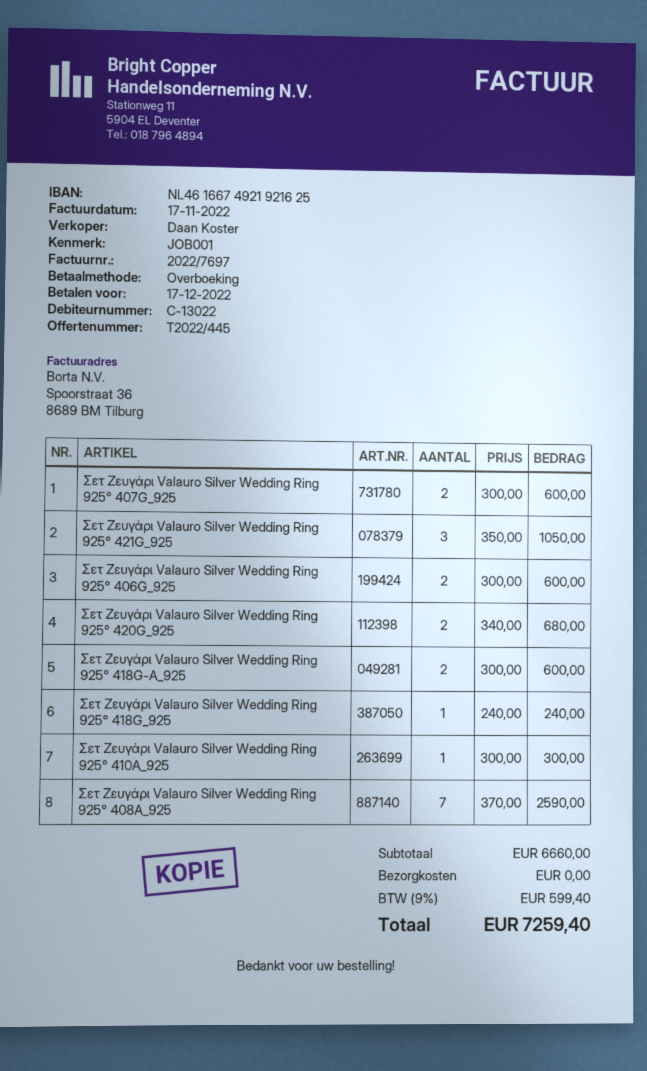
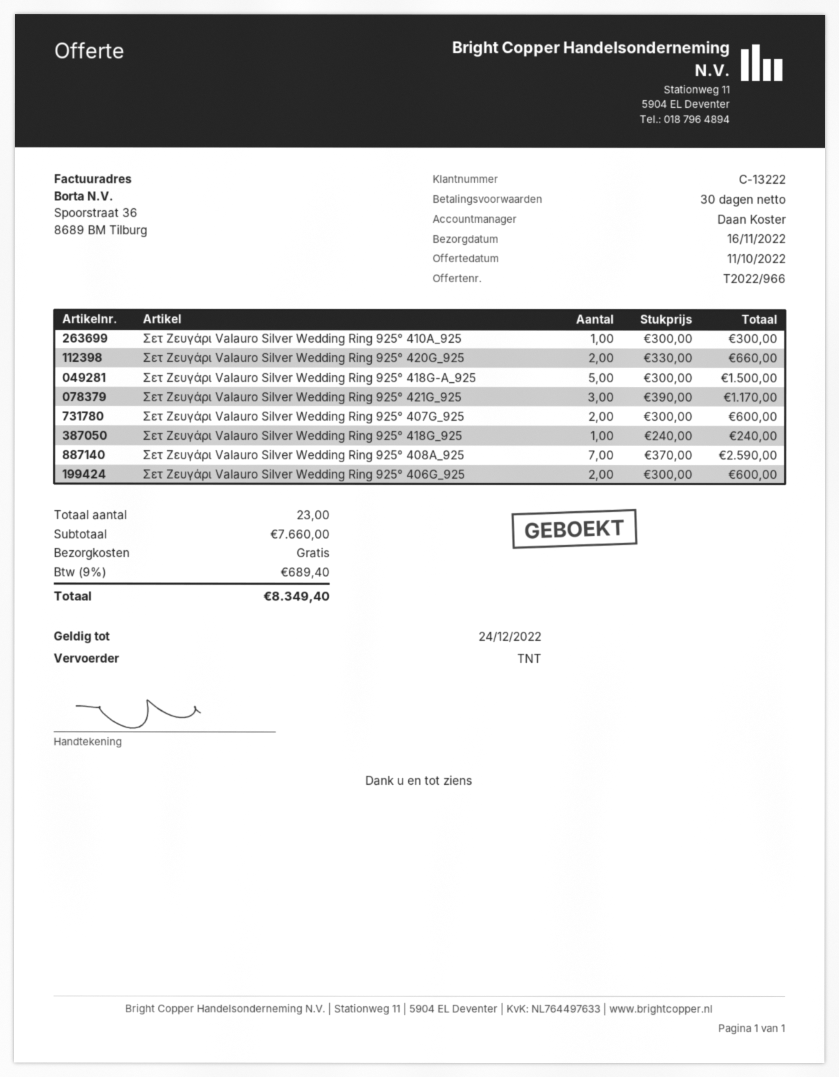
quote number: T2022/445 -> T2022/966
customer number: C-13022 -> C-13222
Σετ Ζευγάρι Valauro Silver Wedding Ring 925° 421G_925: 3 x 350.00 = 1050.00 -> 3 x 390.00 = 1170.00
Σετ Ζευγάρι Valauro Silver Wedding Ring 925° 420G_925: 2 x 340.00 = 680.00 -> 2 x 330.00 = 660.00
Σετ Ζευγάρι Valauro Silver Wedding Ring 925° 418G-A_925: 2 x 300.00 = 600.00 -> 5 x 300.00 = 1500.00
subtotal: 6660.00 -> 7660.00
tax: 9% = 599.40 -> 9% = 689.40
total: 7259.40 -> 8349.40

